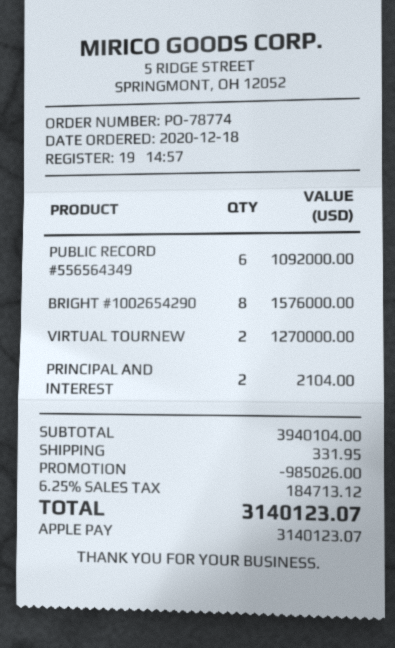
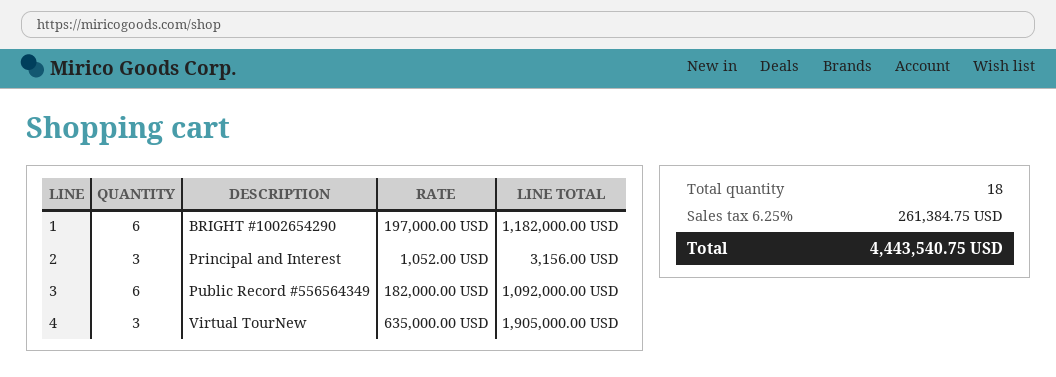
BRIGHT #1002654290: 8 for 1576000.00 -> 6 for 1182000.00
VIRTUAL TOURNEW: 2 for 1270000.00 -> 3 for 1905000.00
PRINCIPAL AND INTEREST: 2 for 2104.00 -> 3 for 3156.00
discount: 985026.00 -> none
shipping: 331.95 -> none
tax: 6.25% = 184713.12 -> 6.25% = 261384.75
total: 3140123.07 -> 4443540.75

